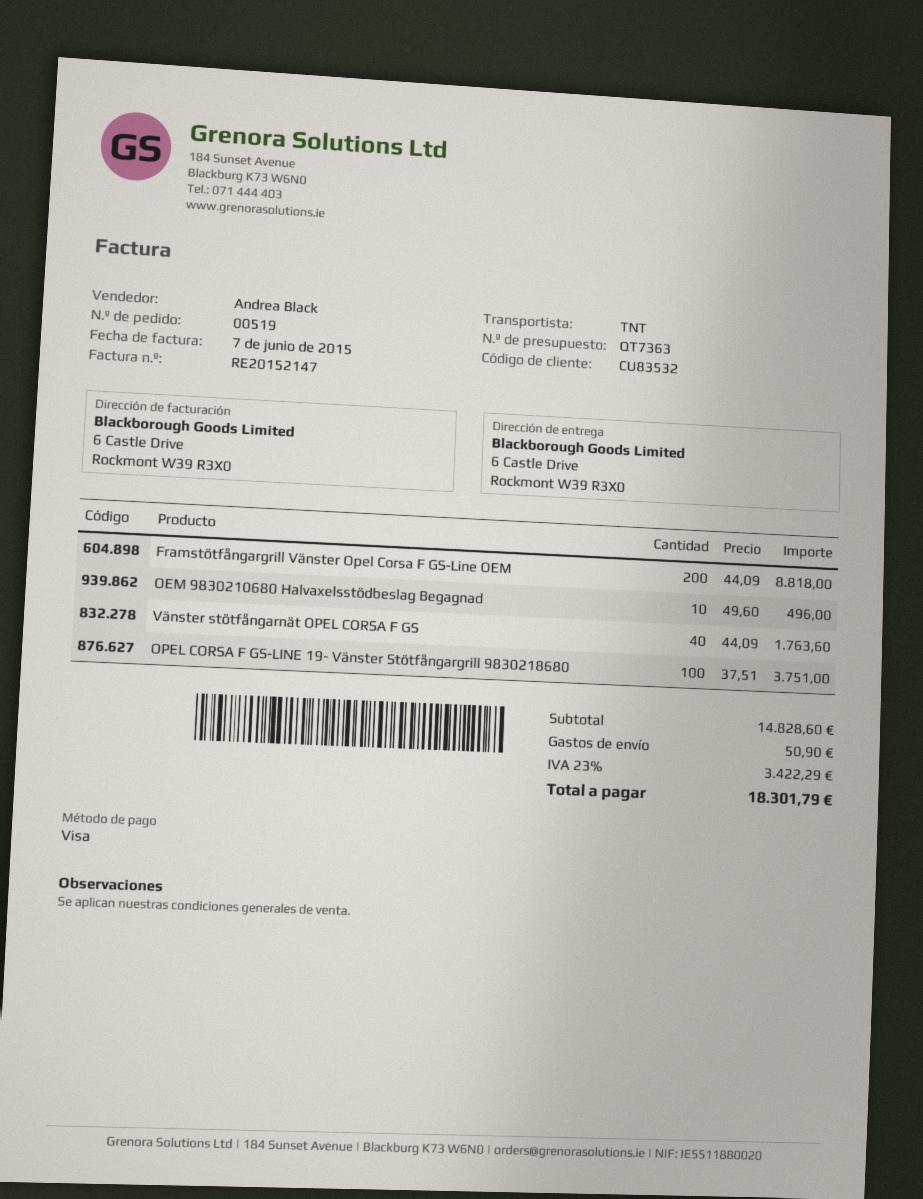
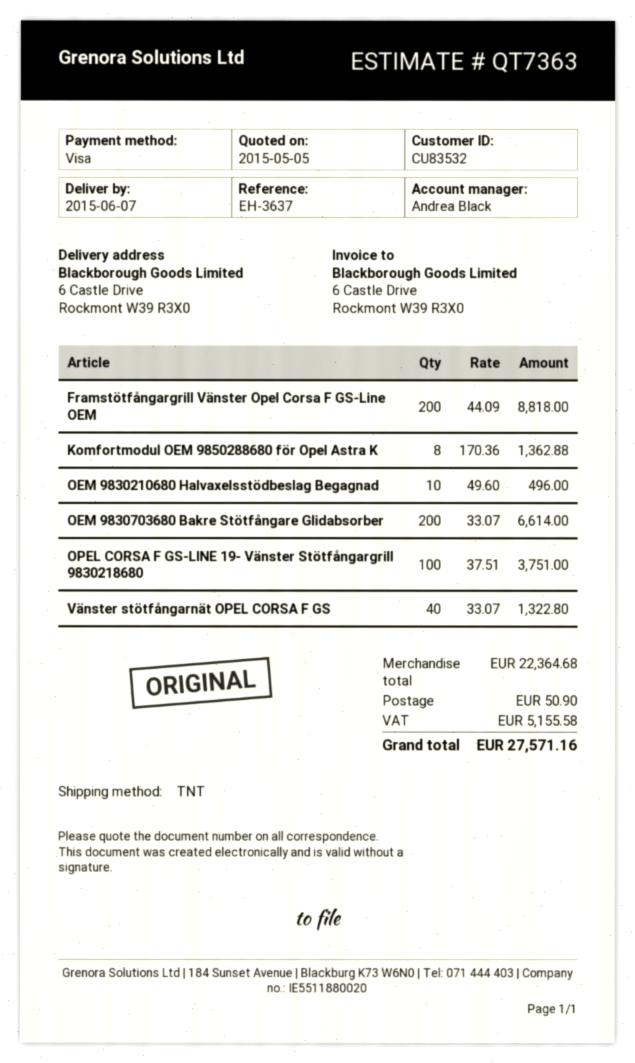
Vänster stötfångarnät OPEL CORSA F GS: 40 x 44.09 = 1763.60 -> 40 x 33.07 = 1322.80
Komfortmodul OEM 9850288680 för Opel Astra K: none -> 8 x 170.36 = 1362.88
OEM 9830703680 Bakre Stötfångare Glidabsorber: none -> 200 x 33.07 = 6614.00
subtotal: 14828.60 -> 22364.68
tax: 3422.29 -> 5155.58
total: 18301.79 -> 27571.16

